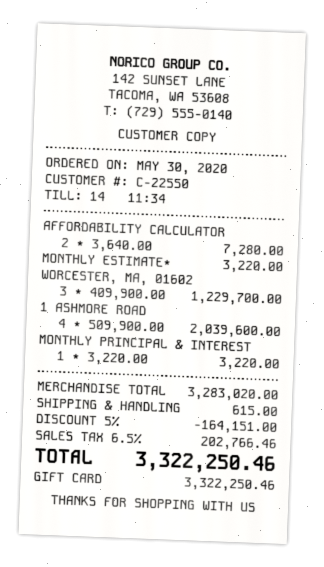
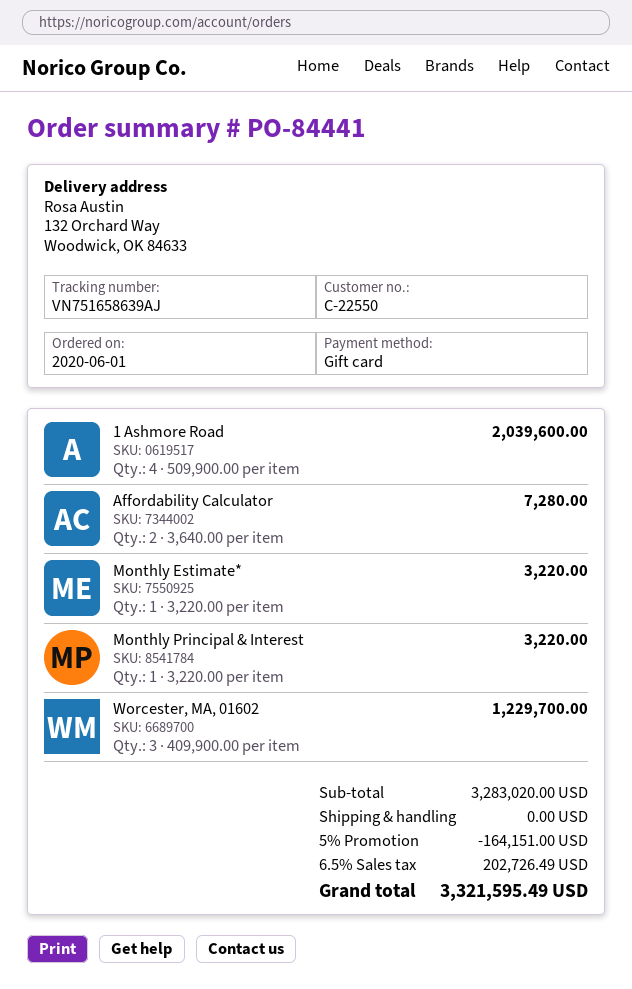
order date: 2020-05-30 -> 2020-06-01
shipping: 615.00 -> 0.00
tax: 6.5% = 202766.46 -> 6.5% = 202726.49
total: 3322250.46 -> 3321595.49

